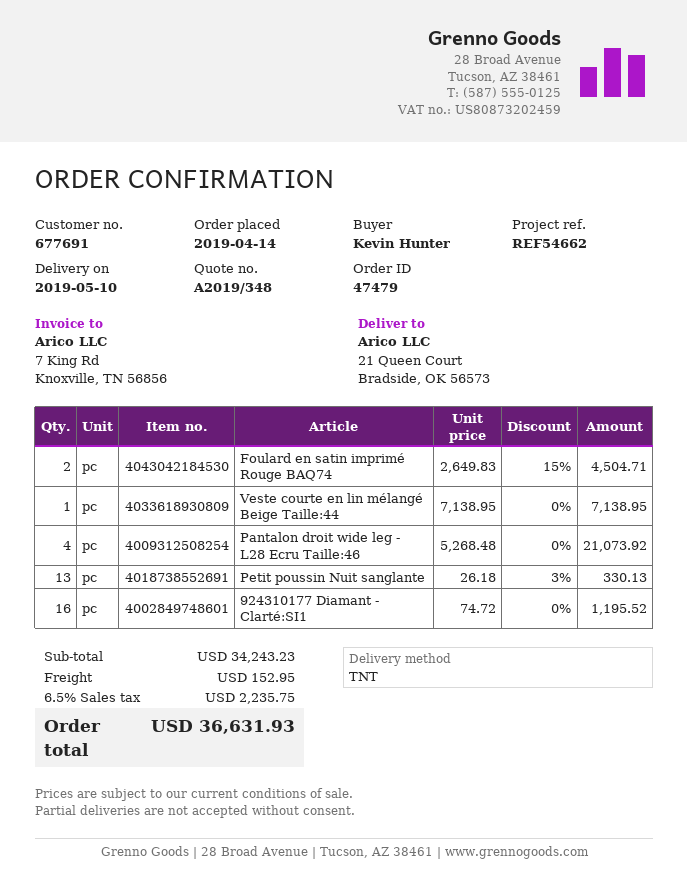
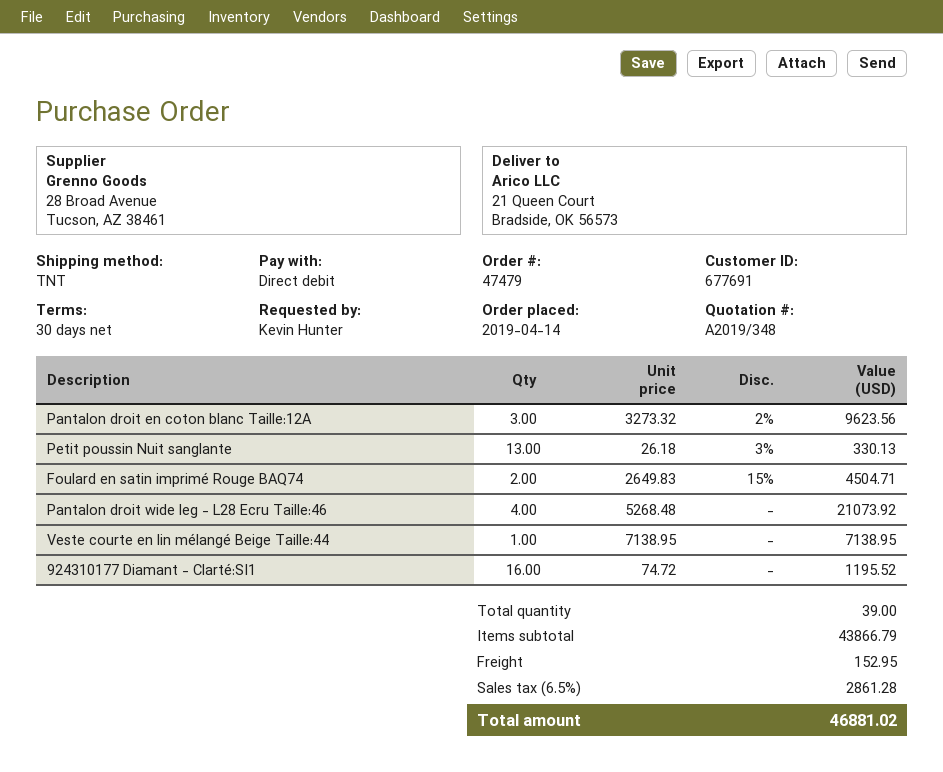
Pantalon droit en coton blanc Taille:12A: none -> 3 x 3273.32 - 2% = 9623.56
subtotal: 34243.23 -> 43866.79
tax: 6.5% = 2235.75 -> 6.5% = 2861.28
total: 36631.93 -> 46881.02

